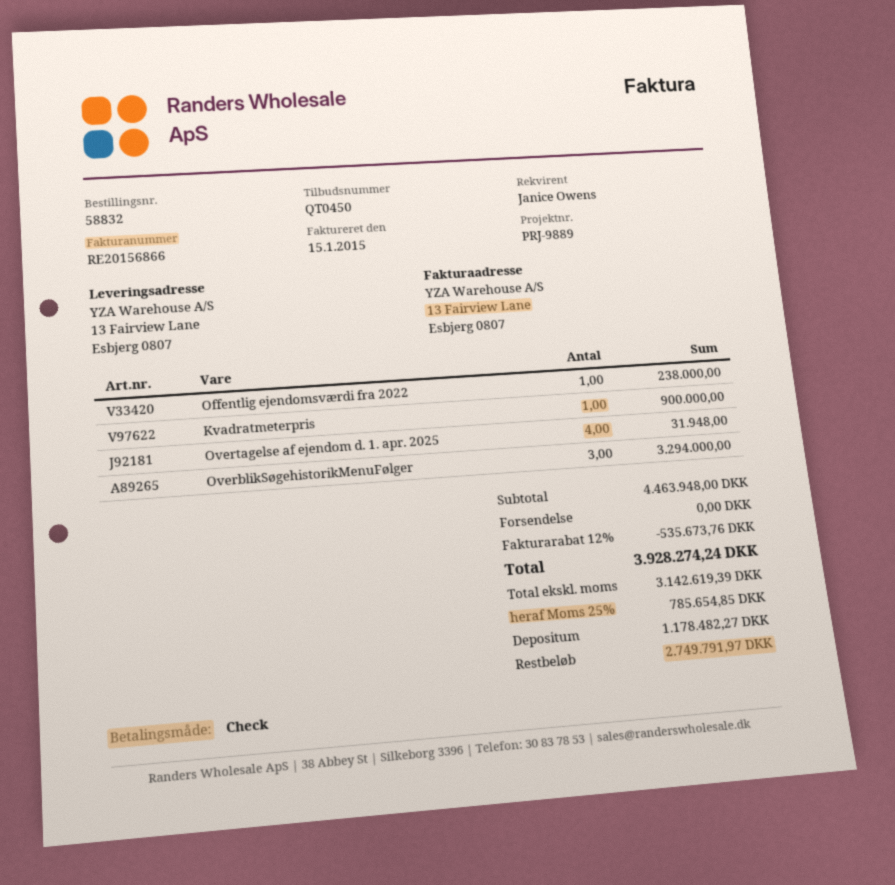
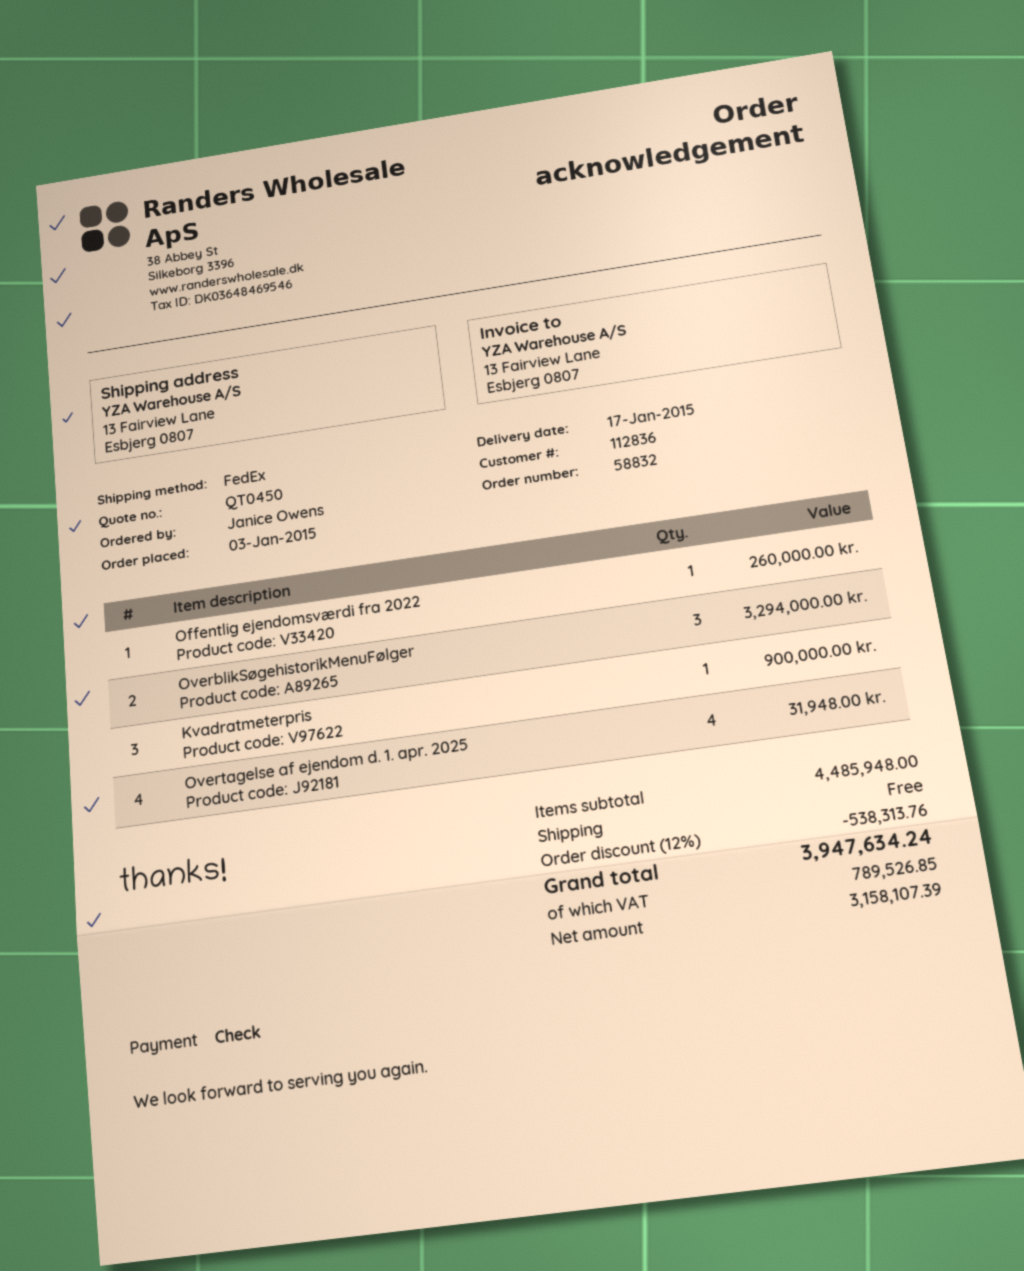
Offentlig ejendomsværdi fra 2022: 1 for 238000.00 -> 1 for 260000.00
subtotal: 4463948.00 -> 4485948.00
discount: 12% = 535673.76 -> 12% = 538313.76
net: 3142619.39 -> 3158107.39
tax: 785654.85 -> 789526.85
total: 3928274.24 -> 3947634.24

